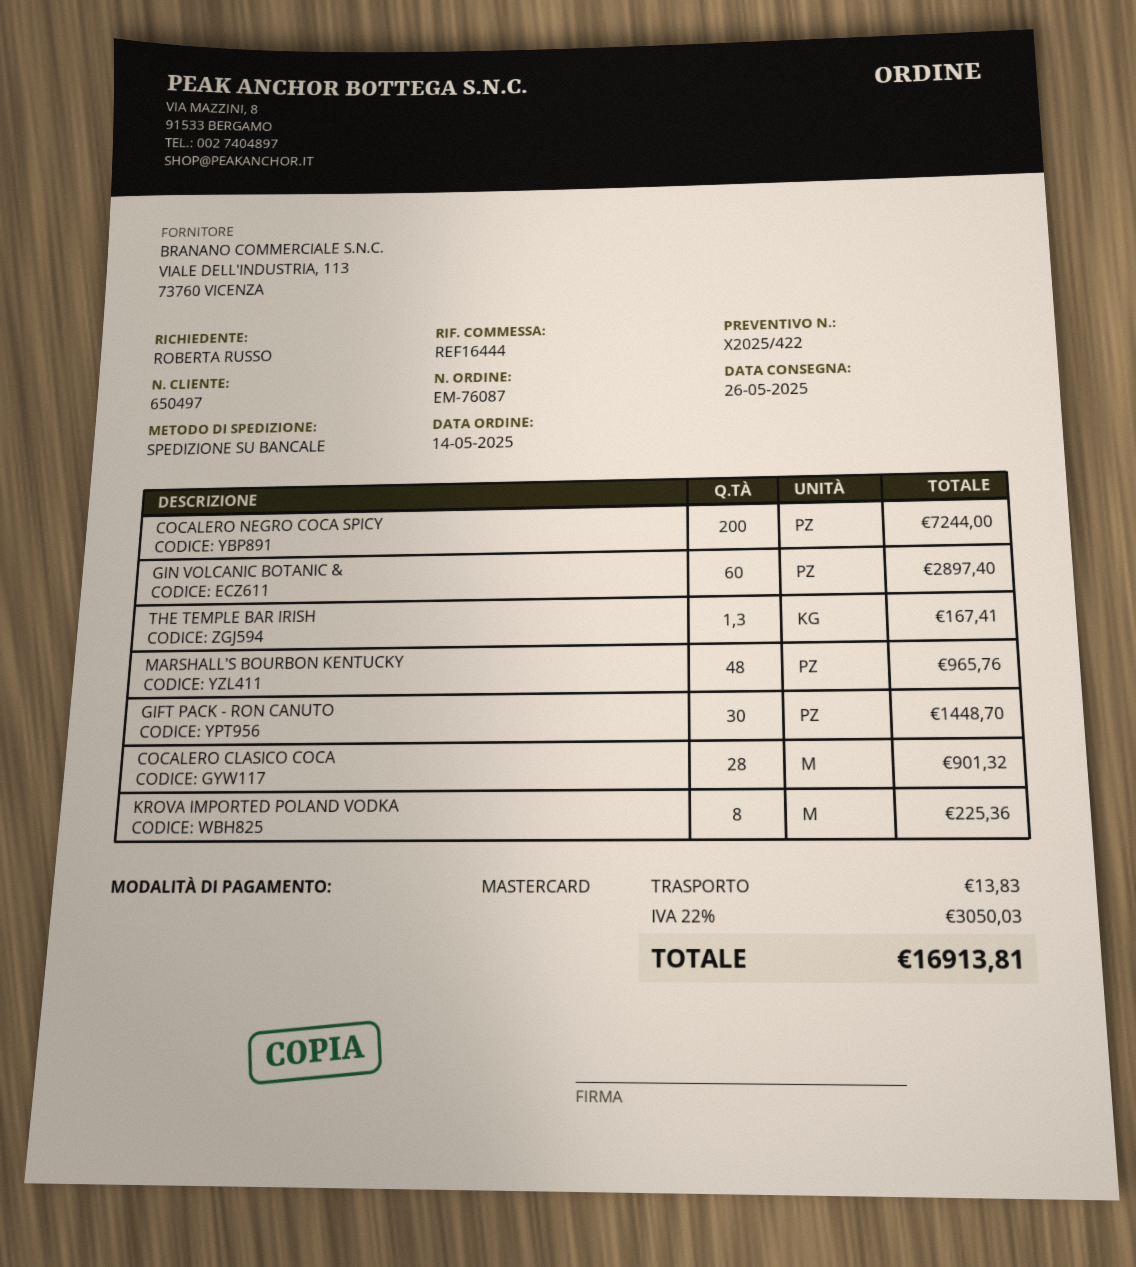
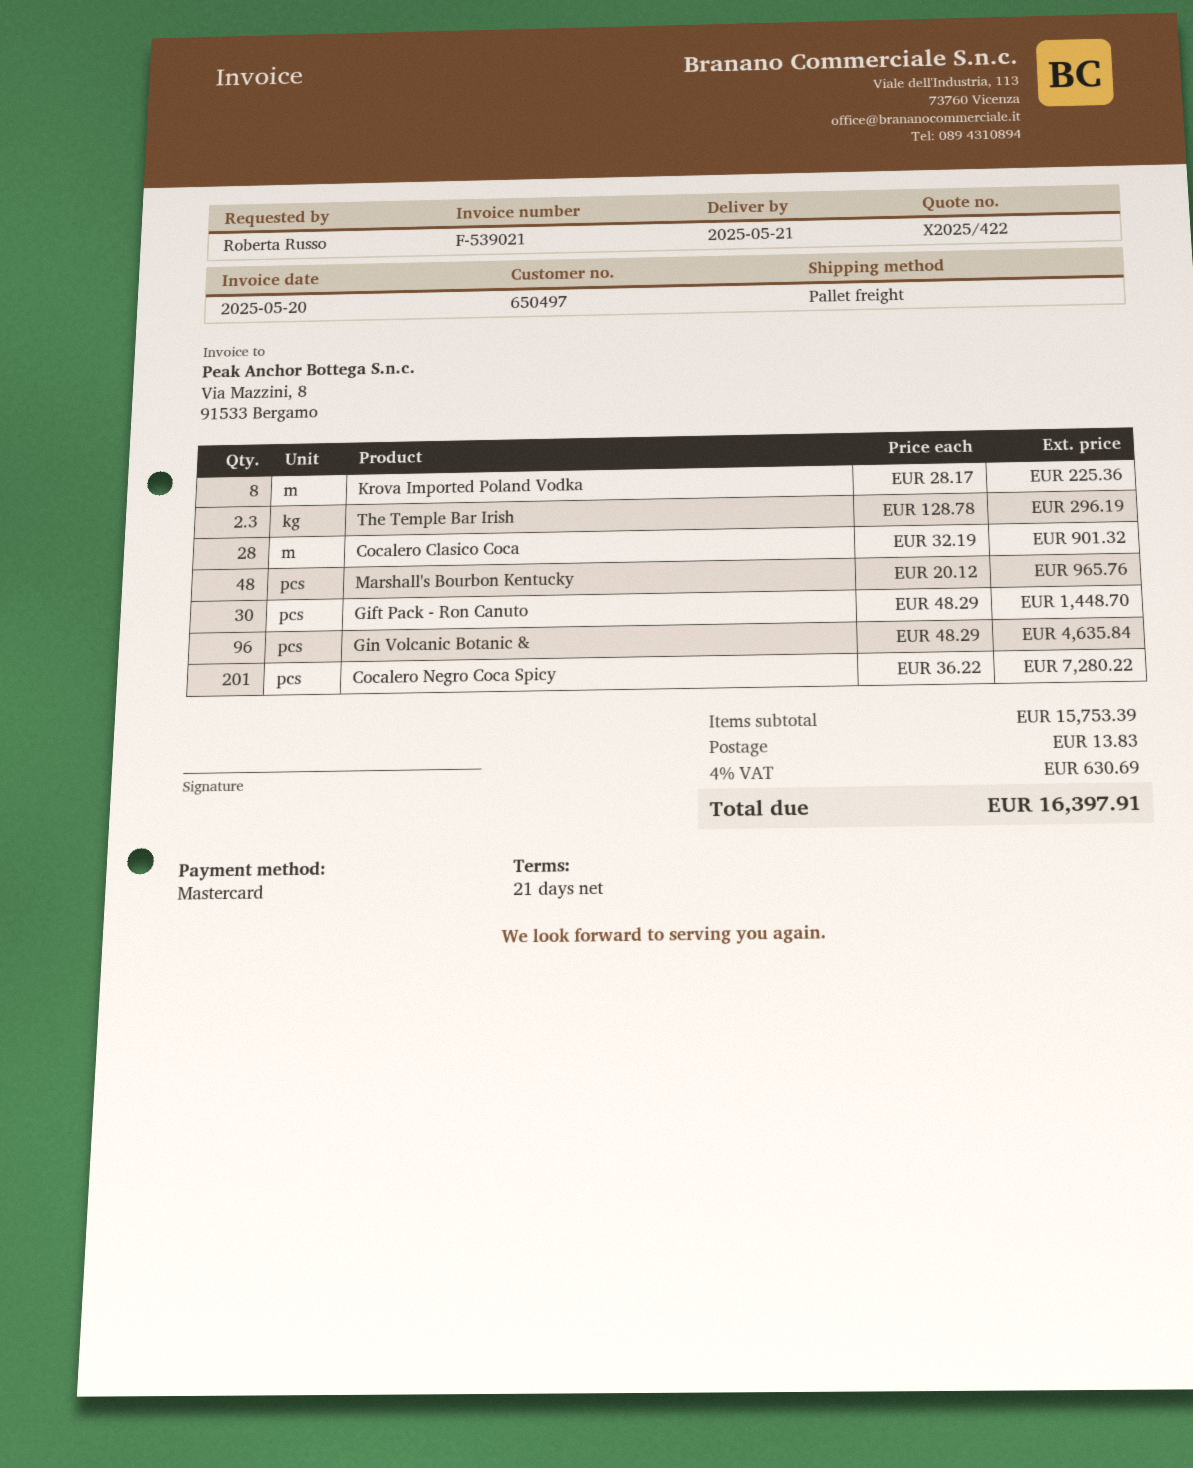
delivery date: 2025-05-26 -> 2025-05-21
COCALERO NEGRO COCA SPICY: 200 for 7244.00 -> 201 for 7280.22
GIN VOLCANIC BOTANIC &: 60 for 2897.40 -> 96 for 4635.84
THE TEMPLE BAR IRISH: 1.3 for 167.41 -> 2.3 for 296.19
tax: 22% = 3050.03 -> 4% = 630.69
total: 16913.81 -> 16397.91

